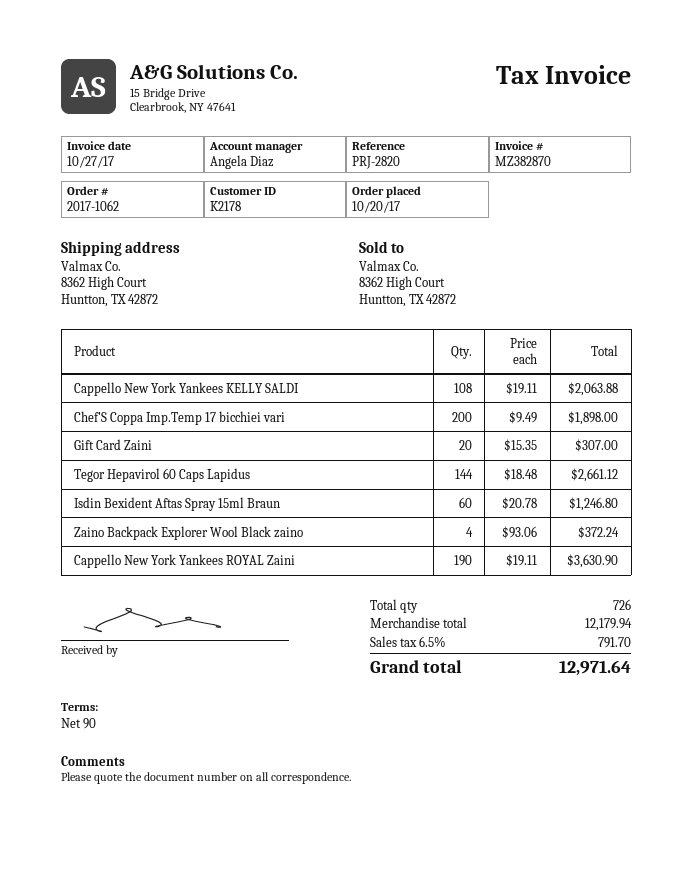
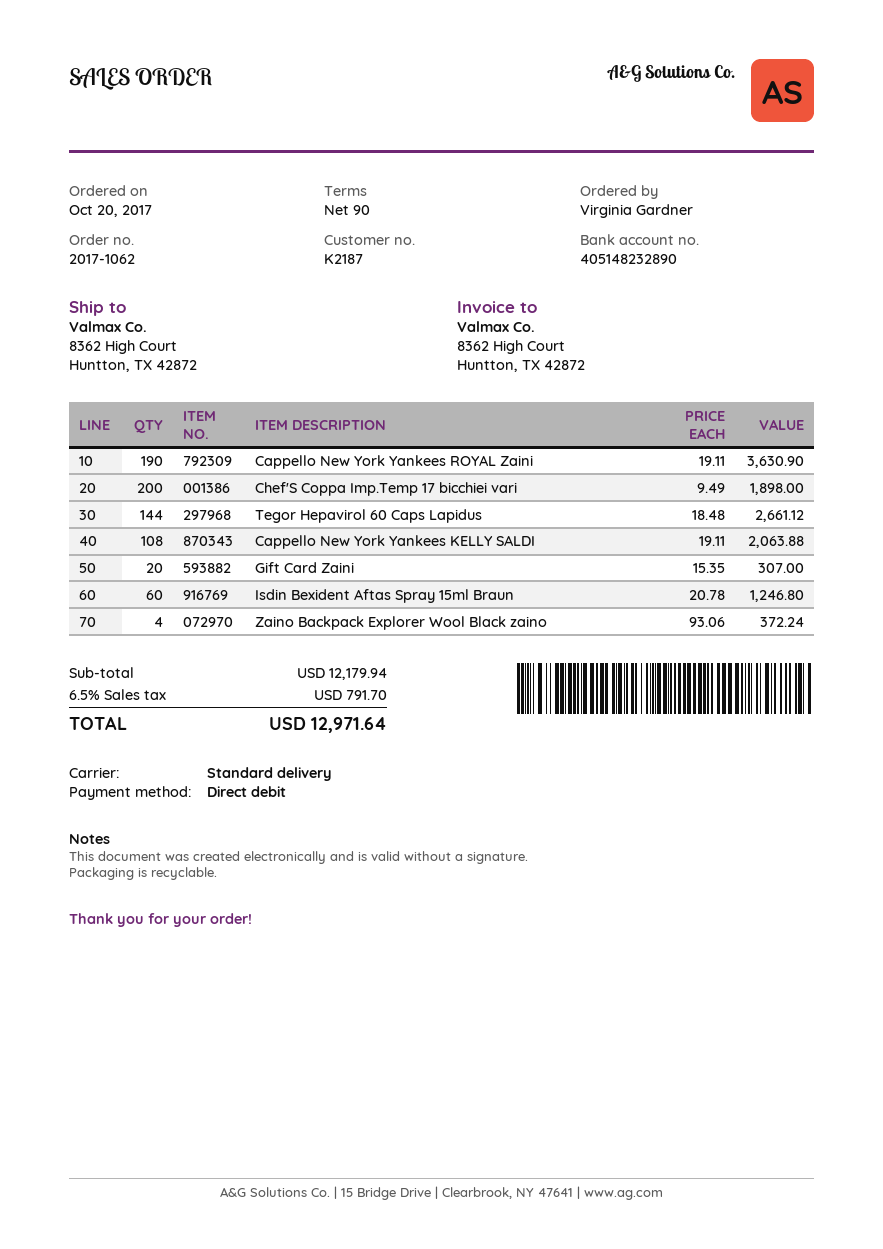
customer number: K2178 -> K2187

